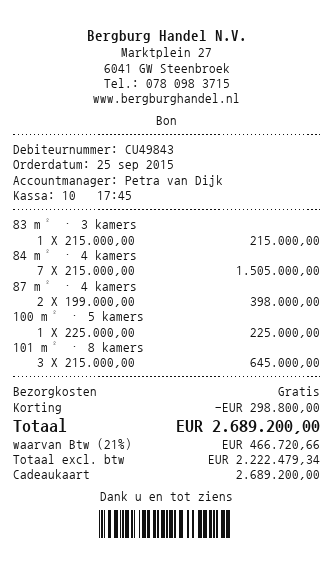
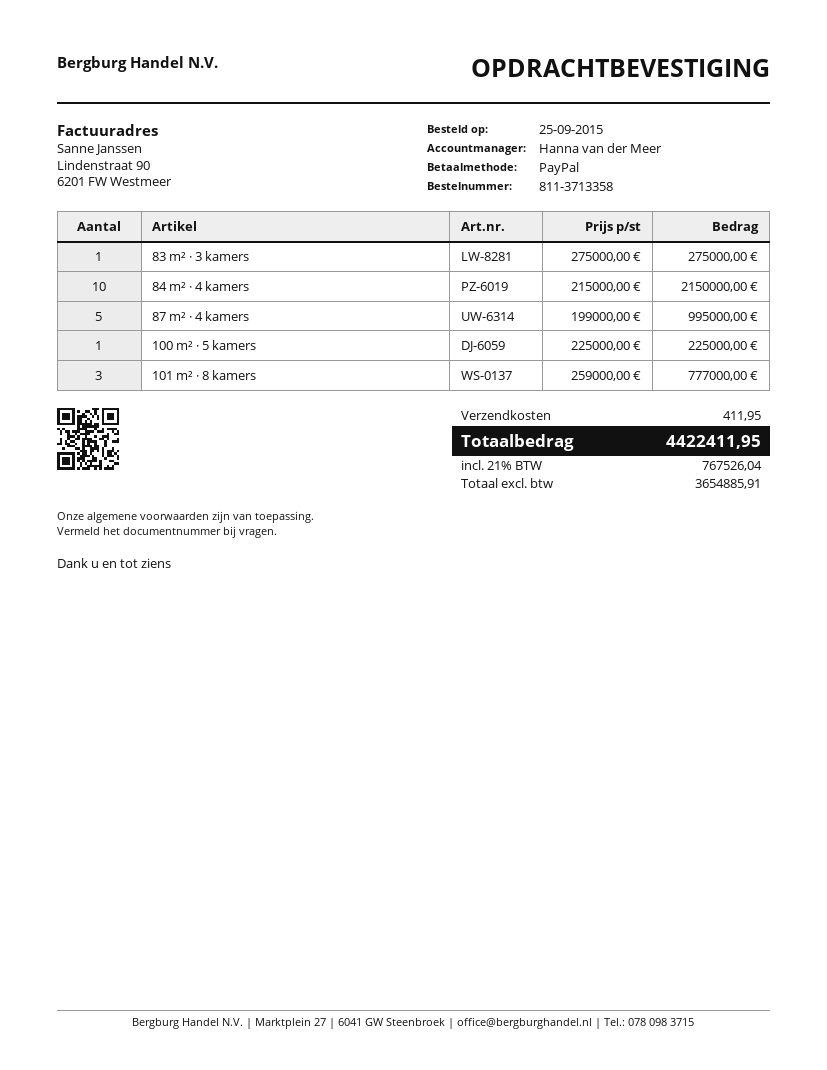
sales rep: Petra van Dijk -> Hanna van der Meer
payment method: gift card -> PayPal
83 m² · 3 kamers: 1 x 215000.00 = 215000.00 -> 1 x 275000.00 = 275000.00
84 m² · 4 kamers: 7 x 215000.00 = 1505000.00 -> 10 x 215000.00 = 2150000.00
87 m² · 4 kamers: 2 x 199000.00 = 398000.00 -> 5 x 199000.00 = 995000.00
101 m² · 8 kamers: 3 x 215000.00 = 645000.00 -> 3 x 259000.00 = 777000.00
discount: 298800.00 -> none
shipping: 0.00 -> 411.95
net: 2222479.34 -> 3654885.91
tax: 21% = 466720.66 -> 21% = 767526.04
total: 2689200.00 -> 4422411.95

